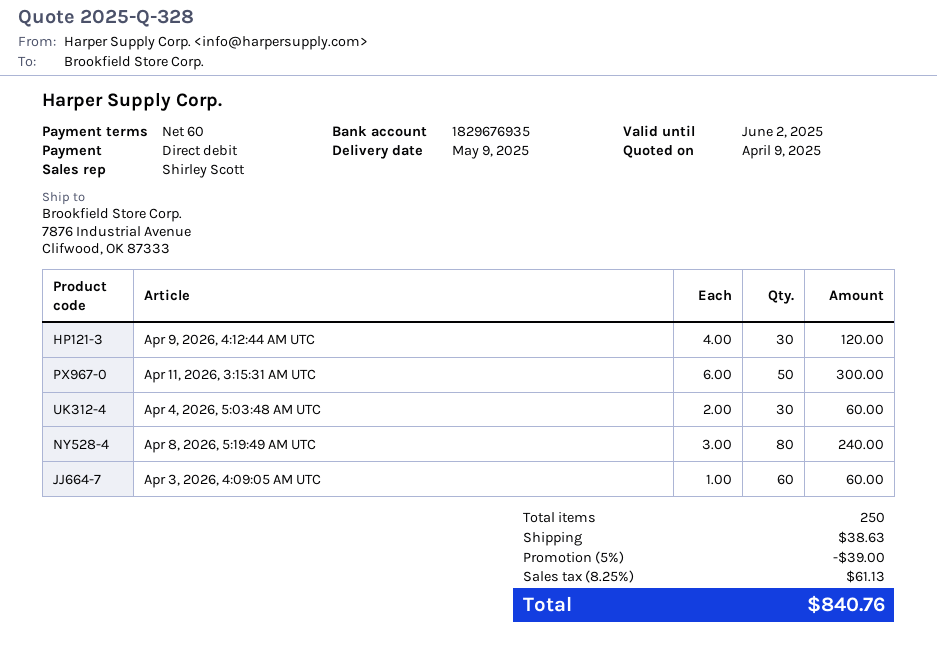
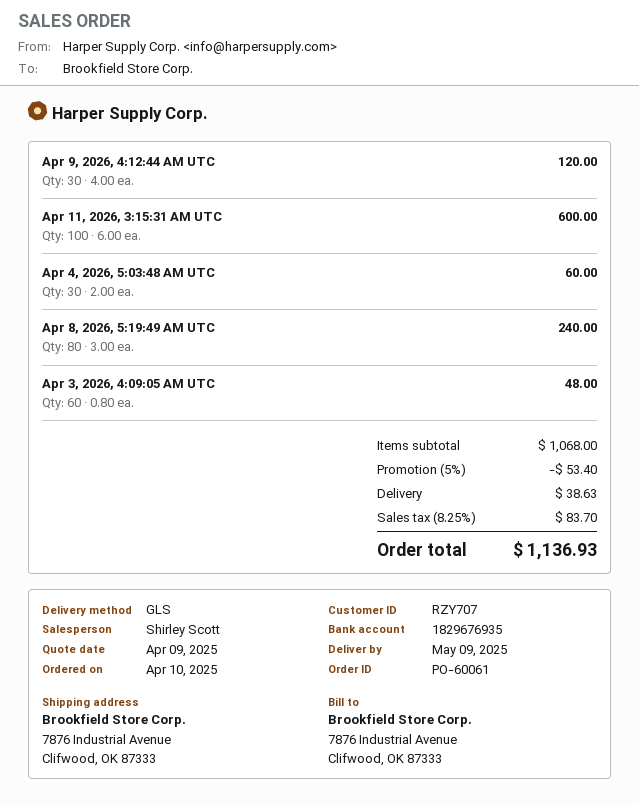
Apr 11, 2026, 3:15:31 AM UTC: 50 x 6.00 = 300.00 -> 100 x 6.00 = 600.00
Apr 3, 2026, 4:09:05 AM UTC: 60 x 1.00 = 60.00 -> 60 x 0.80 = 48.00
discount: 5% = 39.00 -> 5% = 53.40
tax: 8.25% = 61.13 -> 8.25% = 83.70
total: 840.76 -> 1136.93

